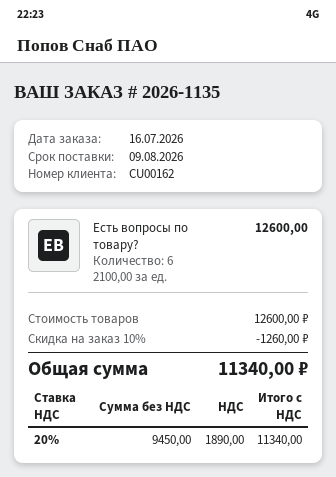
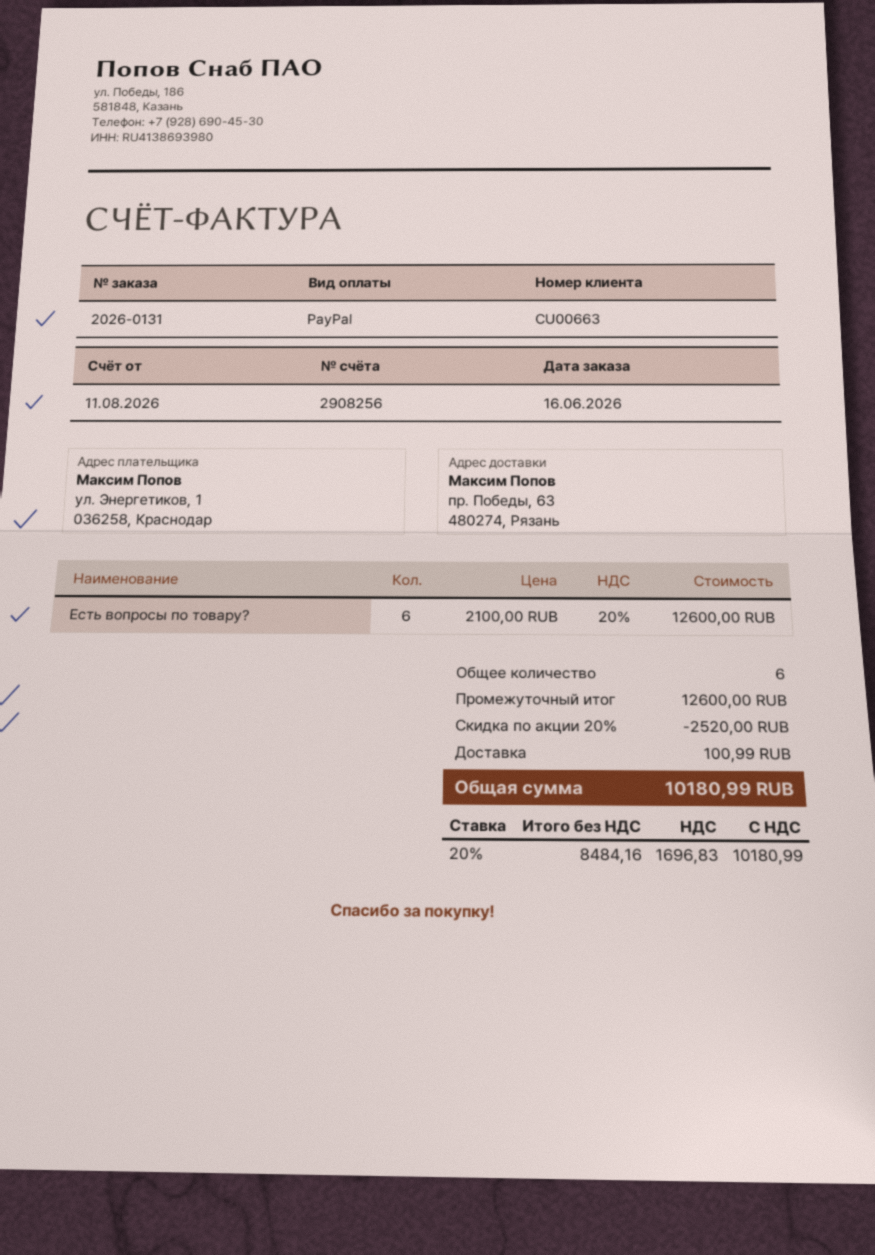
order number: 2026-1135 -> 2026-0131
order date: 2026-07-16 -> 2026-06-16
customer number: CU00162 -> CU00663
discount: 10% = 1260.00 -> 20% = 2520.00
shipping: none -> 100.99
net: 9450.00 -> 8484.16
tax: 20% = 1890.00 -> 20% = 1696.83
total: 11340.00 -> 10180.99

